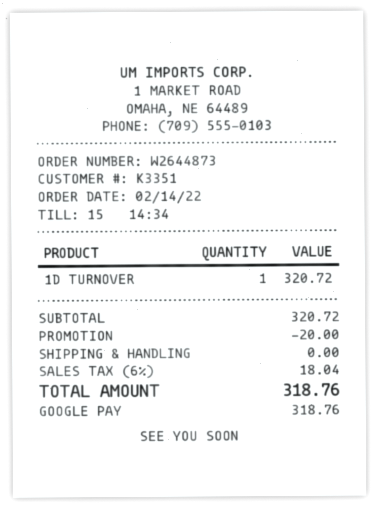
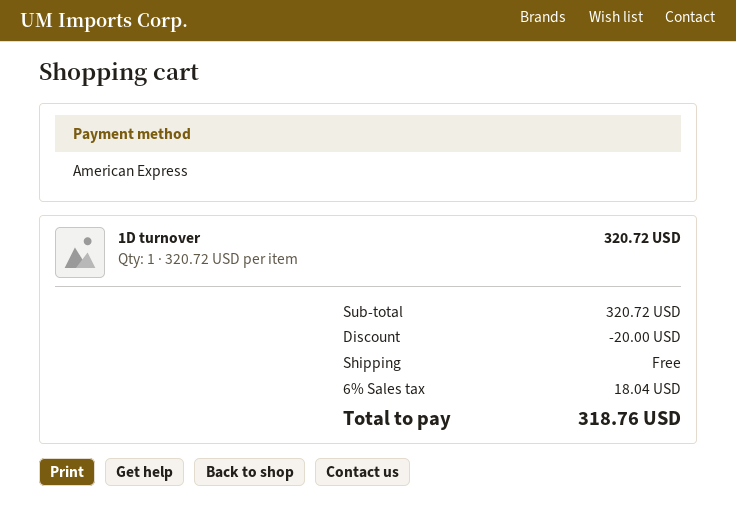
payment method: Google Pay -> American Express

